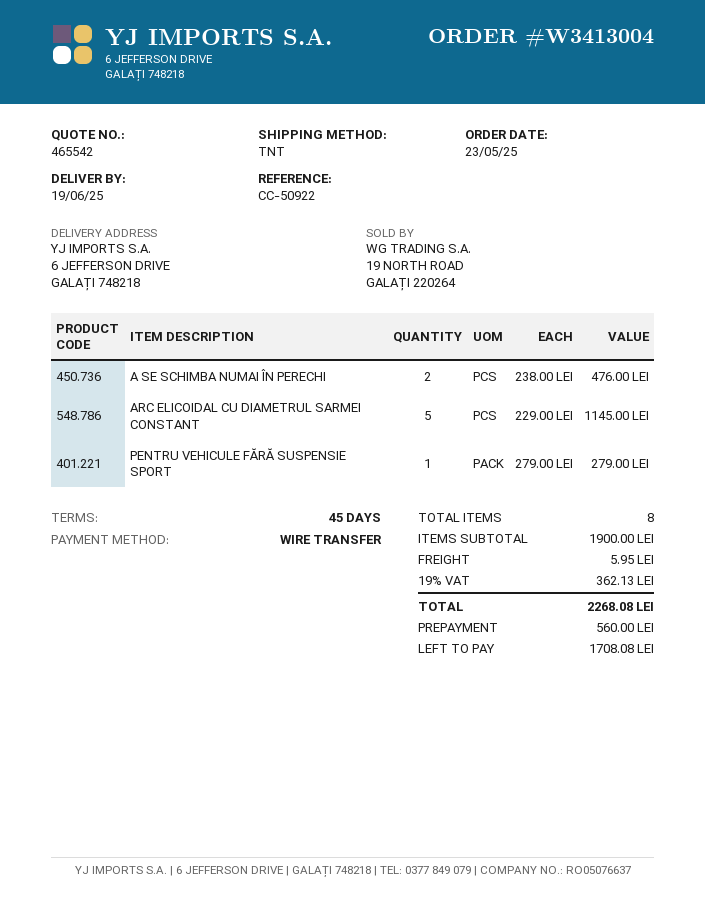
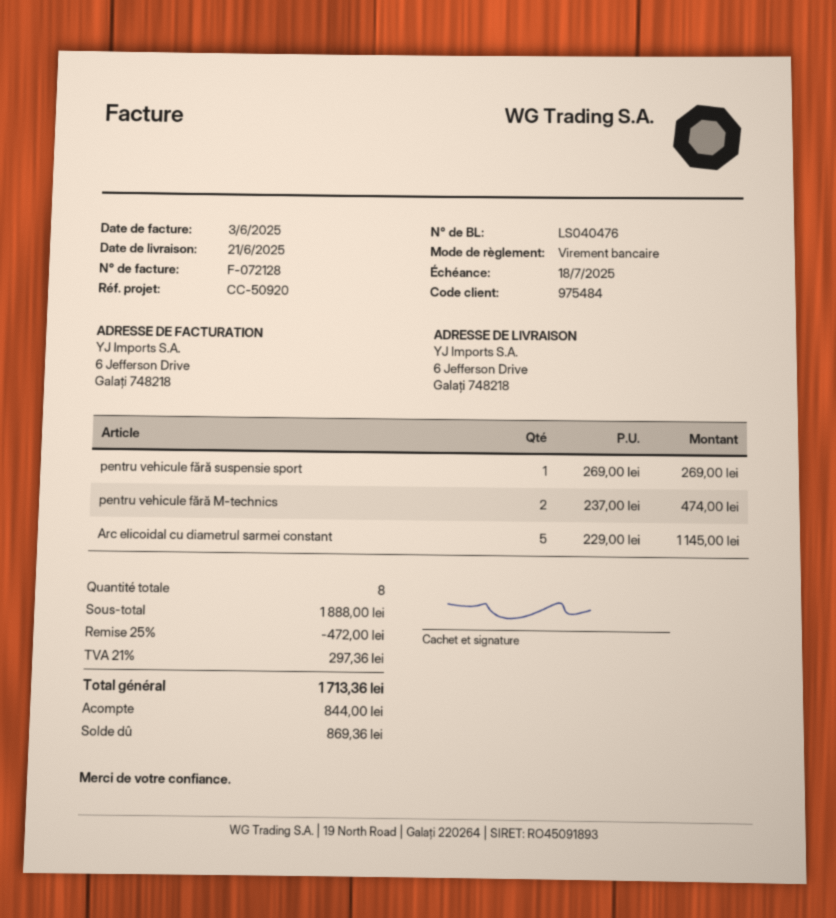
delivery date: 2025-06-19 -> 2025-06-21
reference: CC-50922 -> CC-50920
A SE SCHIMBA NUMAI ÎN PERECHI: 2 x 238.00 = 476.00 -> none
PENTRU VEHICULE FĂRĂ SUSPENSIE SPORT: 1 x 279.00 = 279.00 -> 1 x 269.00 = 269.00
pentru vehicule fără M-technics: none -> 2 x 237.00 = 474.00
subtotal: 1900.00 -> 1888.00
discount: none -> 25% = 472.00
shipping: 5.95 -> none
tax: 19% = 362.13 -> 21% = 297.36
total: 2268.08 -> 1713.36
deposit: 560.00 -> 844.00
balance: 1708.08 -> 869.36

